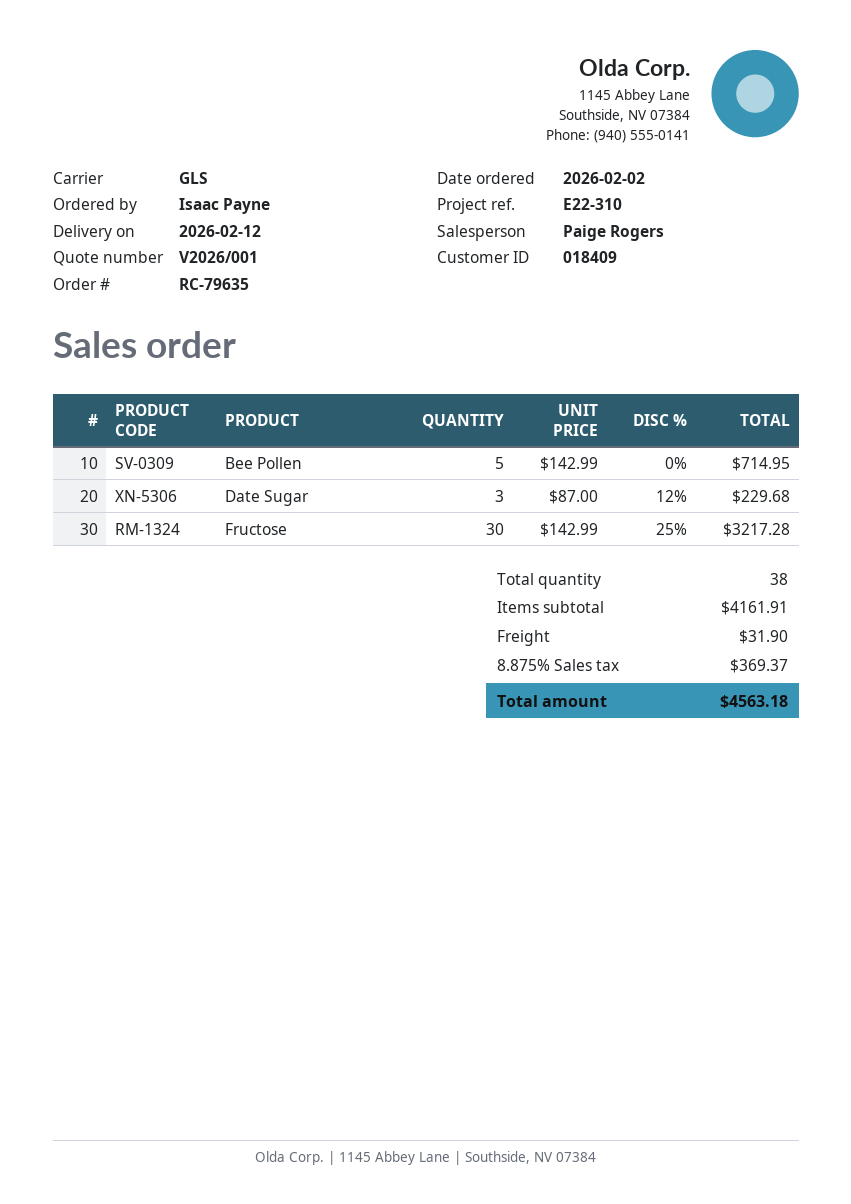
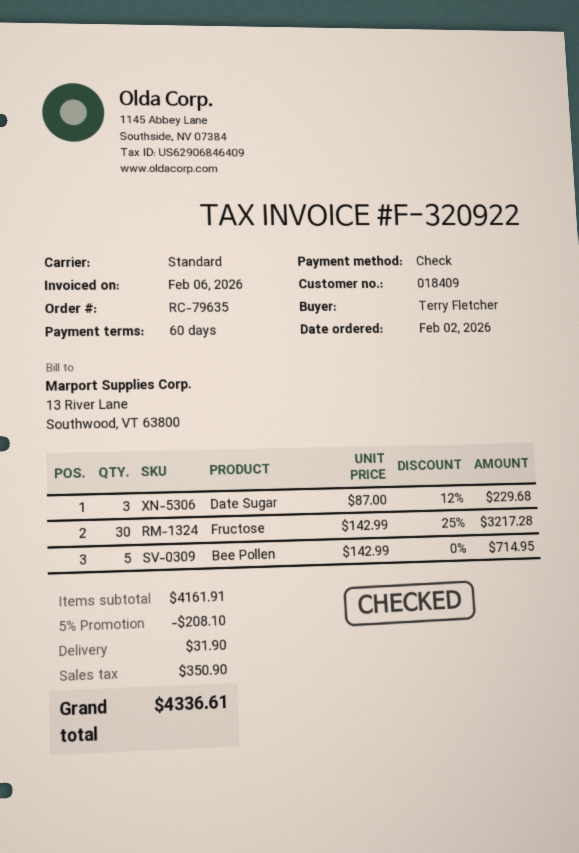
ordered by: Isaac Payne -> Terry Fletcher
shipping method: GLS -> standard
discount: none -> 5% = 208.10
tax: 369.37 -> 350.90
total: 4563.18 -> 4336.61

